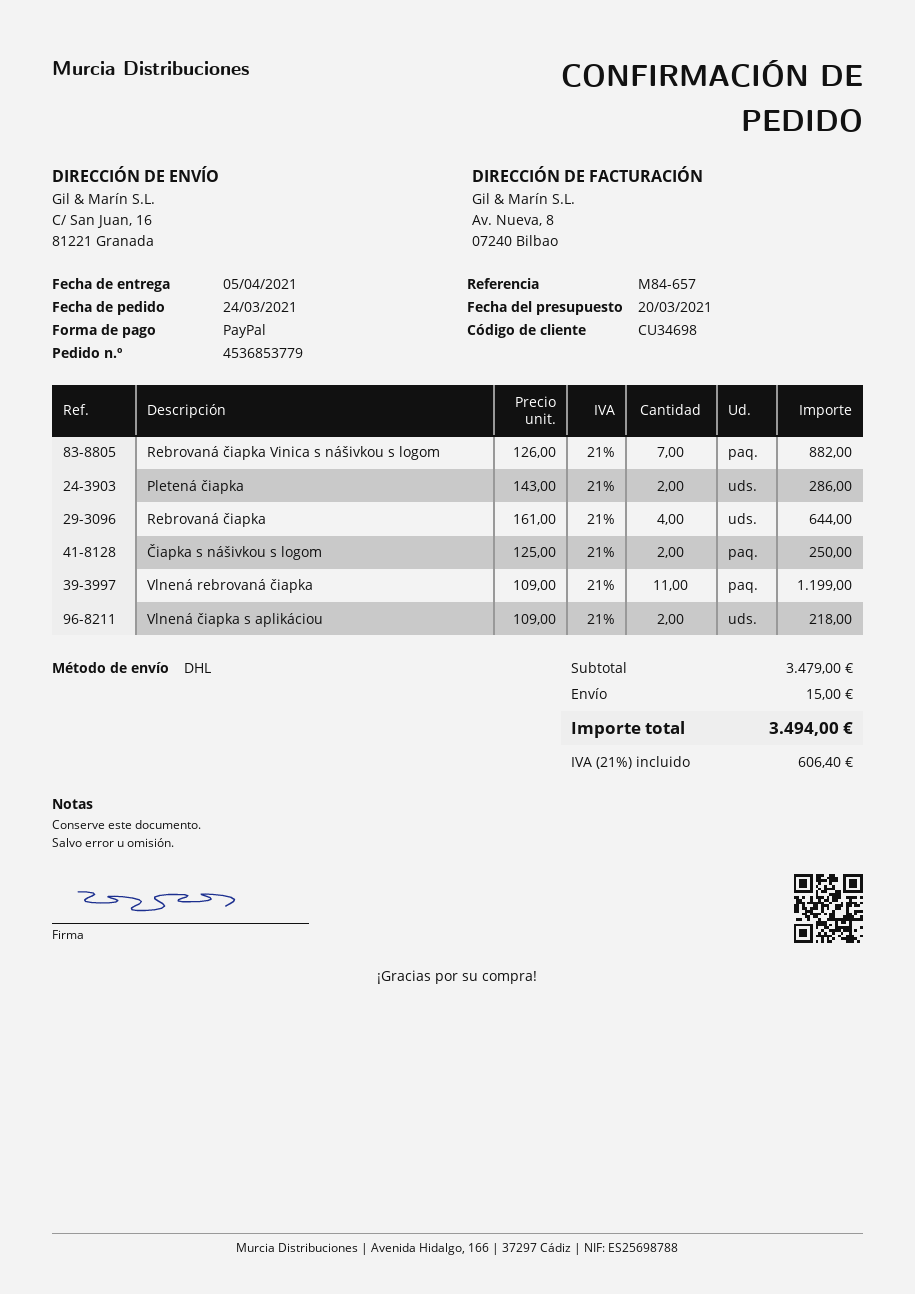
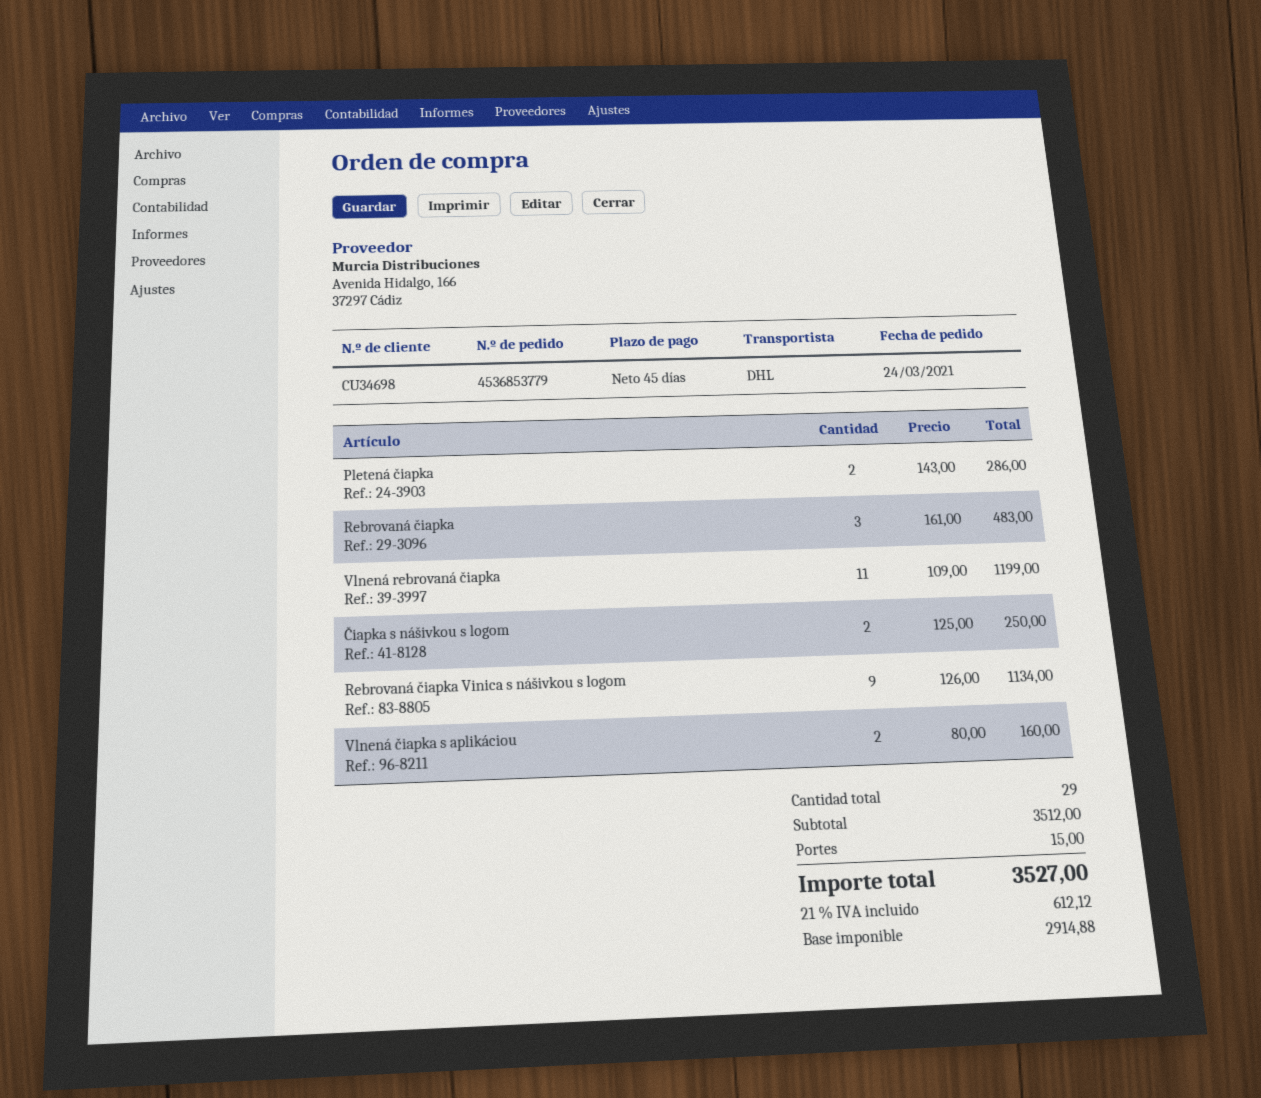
Rebrovaná čiapka Vinica s nášivkou s logom: 7 x 126.00 = 882.00 -> 9 x 126.00 = 1134.00
Rebrovaná čiapka: 4 x 161.00 = 644.00 -> 3 x 161.00 = 483.00
Vlnená čiapka s aplikáciou: 2 x 109.00 = 218.00 -> 2 x 80.00 = 160.00
subtotal: 3479.00 -> 3512.00
tax: 21% = 606.40 -> 21% = 612.12
total: 3494.00 -> 3527.00

